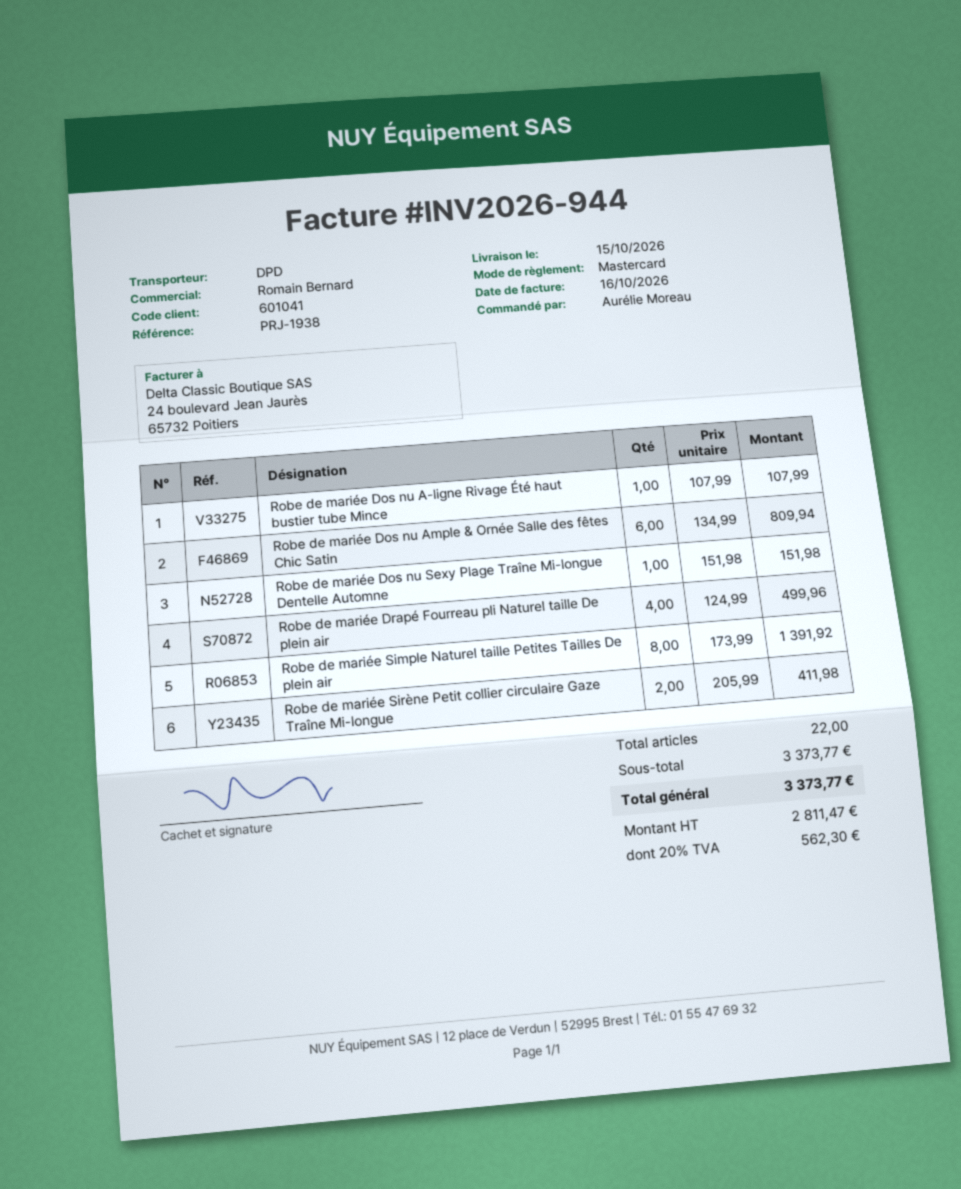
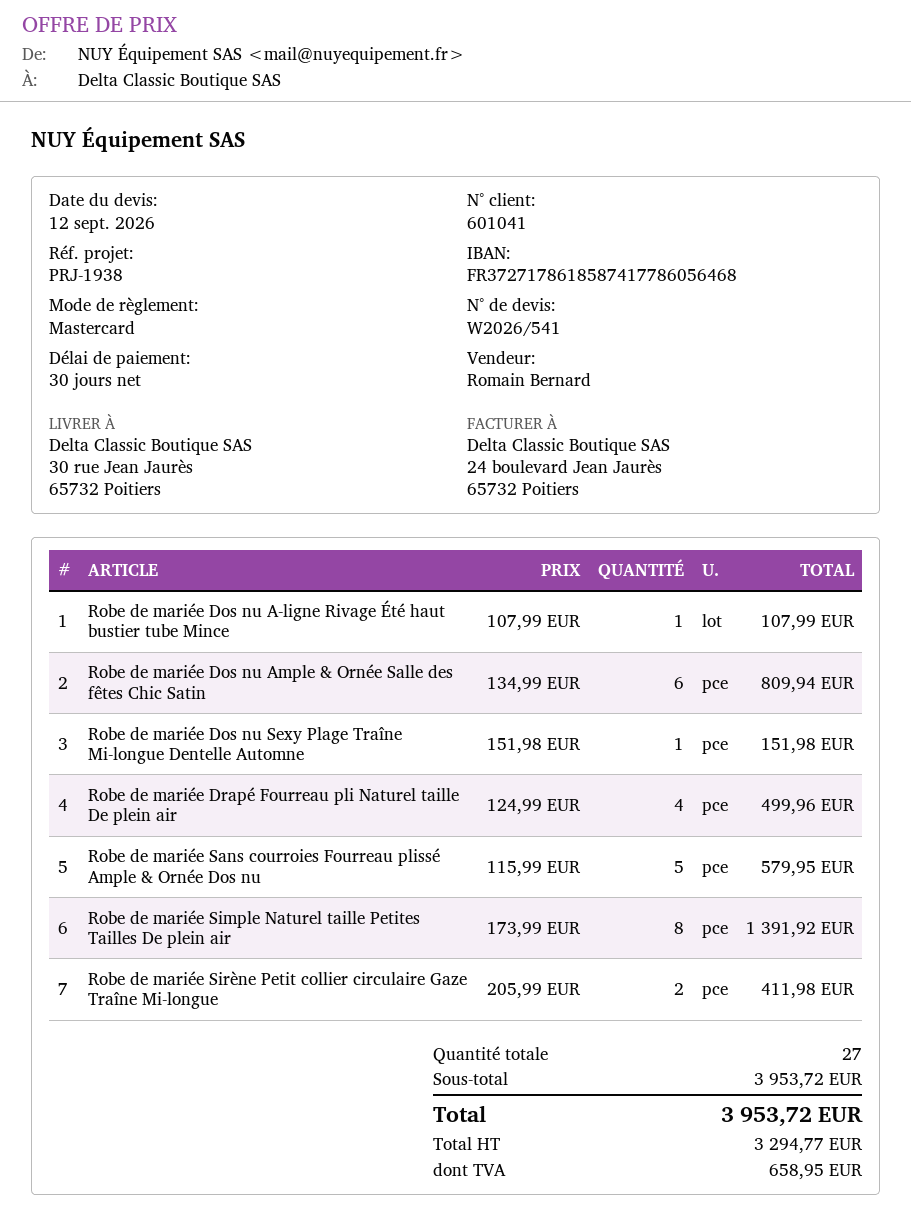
Robe de mariée Sans courroies Fourreau plissé Ample & Ornée Dos nu: none -> 5 x 115.99 = 579.95
total quantity: 22 -> 27
subtotal: 3373.77 -> 3953.72
net: 2811.47 -> 3294.77
tax: 562.30 -> 658.95
total: 3373.77 -> 3953.72

